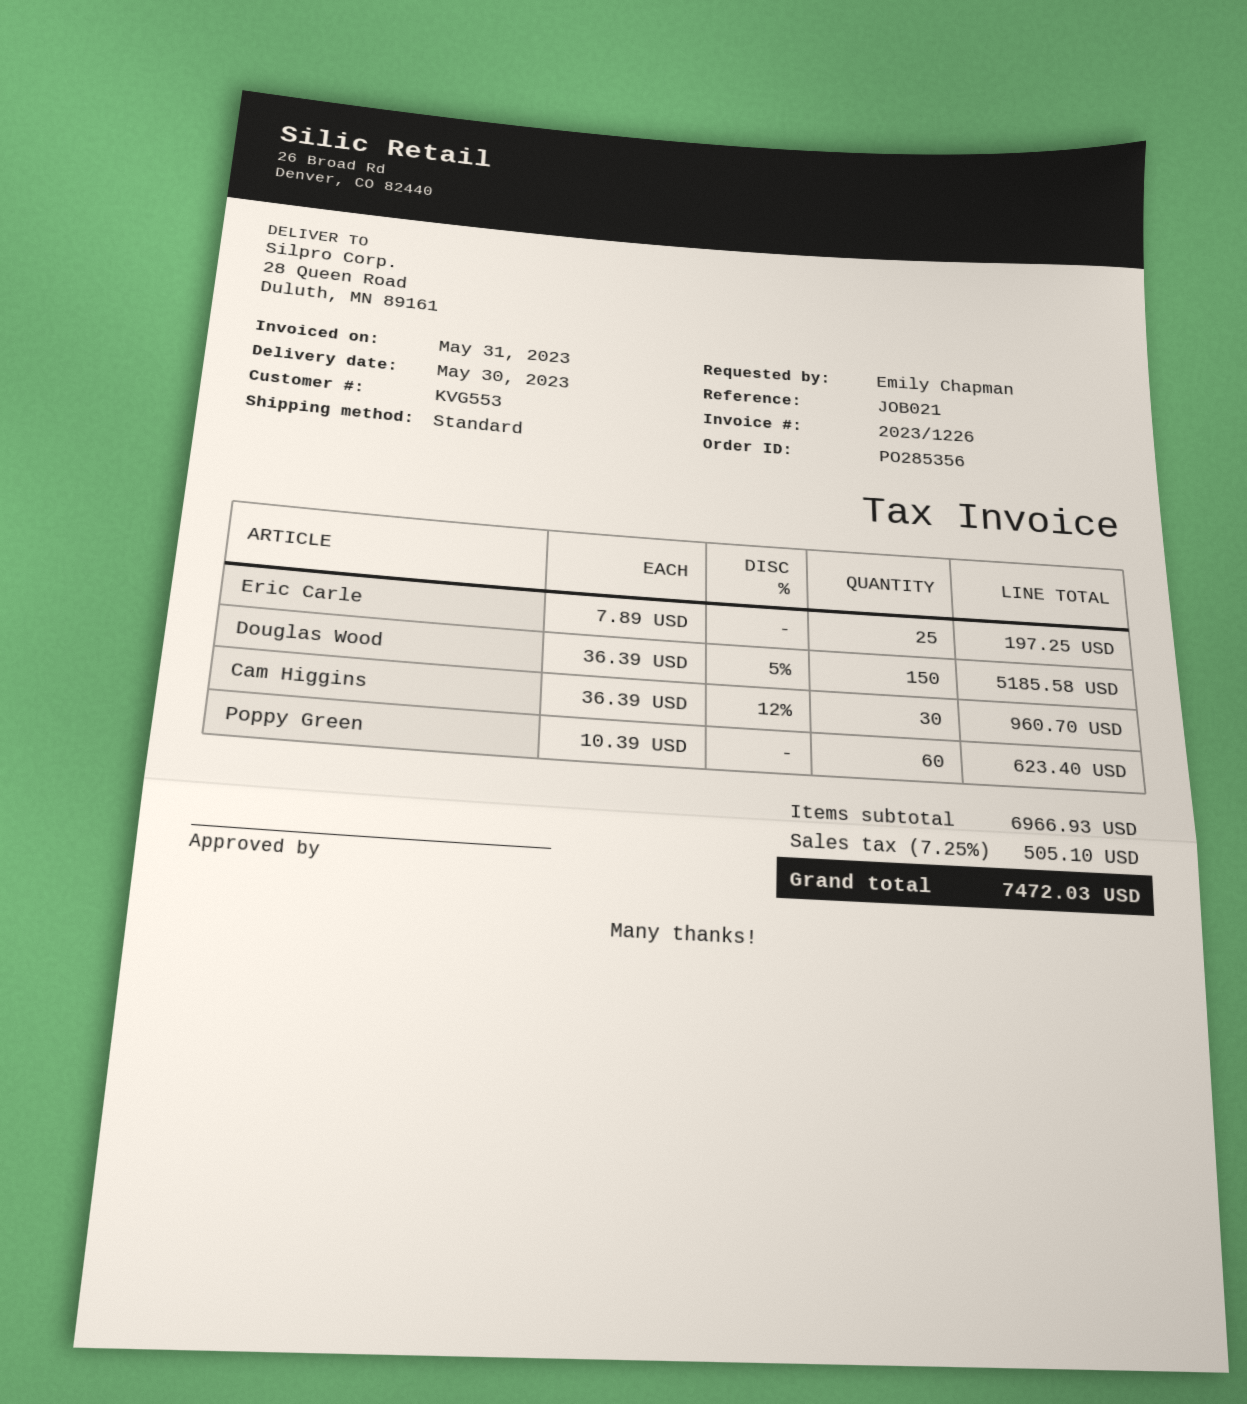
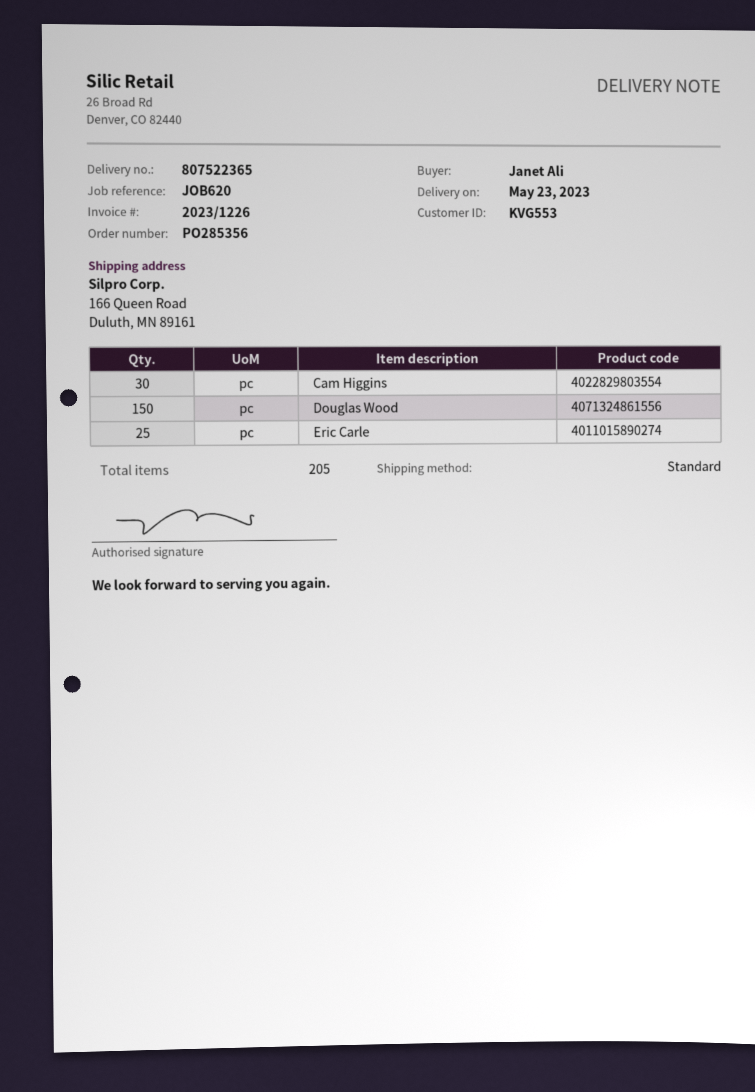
delivery date: 2023-05-30 -> 2023-05-23
reference: JOB021 -> JOB620
ordered by: Emily Chapman -> Janet Ali
ship to: 28 Queen Road, Duluth, MN 89161 -> 166 Queen Road, Duluth, MN 89161
Poppy Green: 60 -> none

